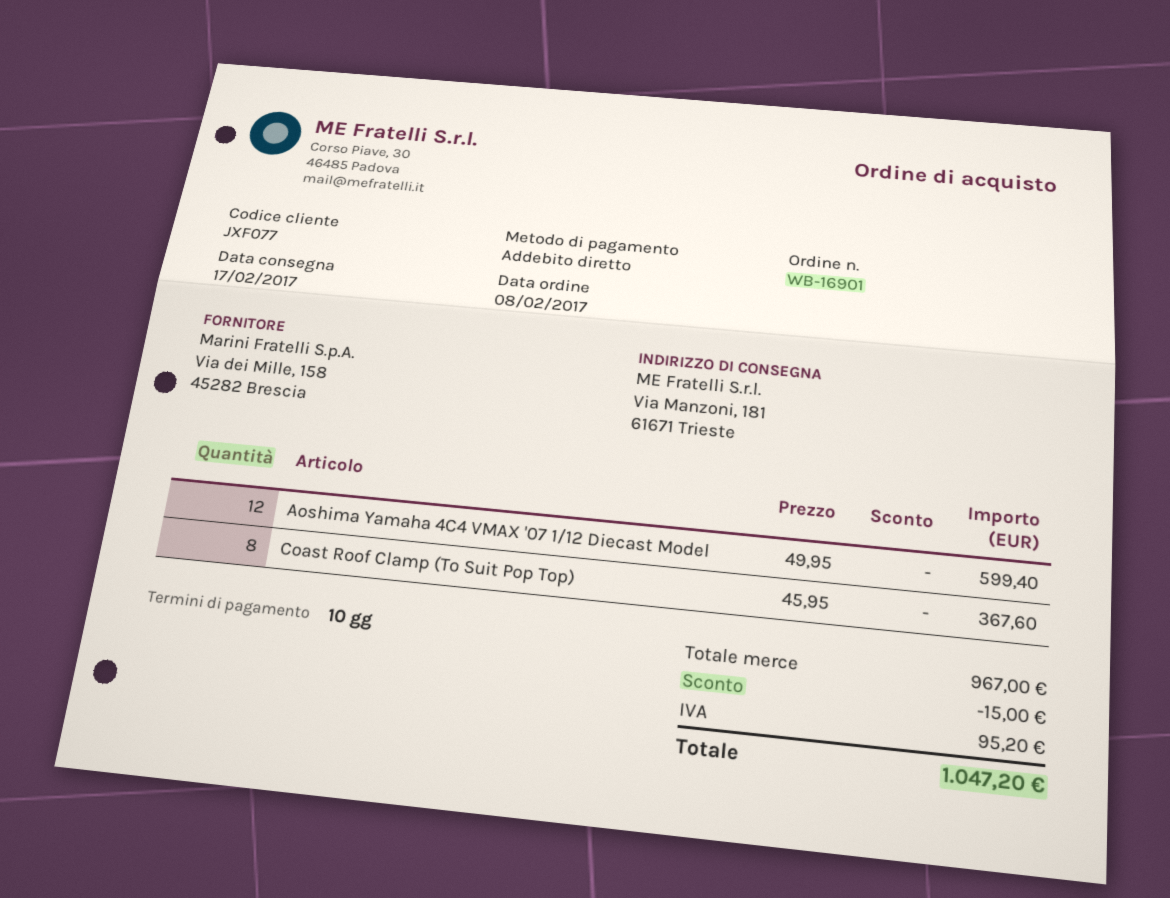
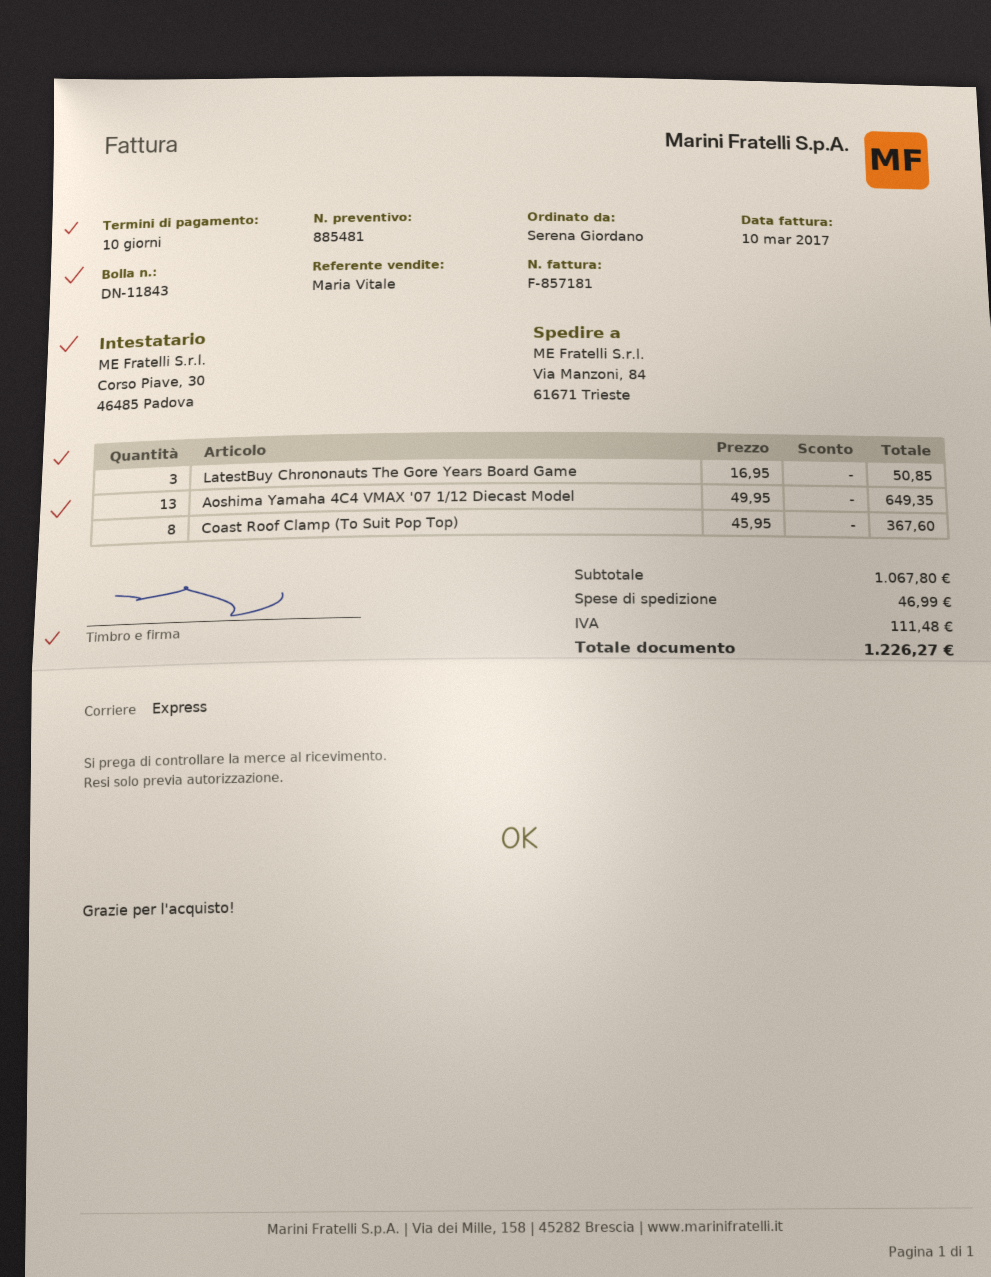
ship to: Via Manzoni, 181, 61671 Trieste -> Via Manzoni, 84, 61671 Trieste
Aoshima Yamaha 4C4 VMAX '07 1/12 Diecast Model: 12 x 49.95 = 599.40 -> 13 x 49.95 = 649.35
LatestBuy Chrononauts The Gore Years Board Game: none -> 3 x 16.95 = 50.85
subtotal: 967.00 -> 1067.80
discount: 15.00 -> none
shipping: none -> 46.99
tax: 95.20 -> 111.48
total: 1047.20 -> 1226.27

